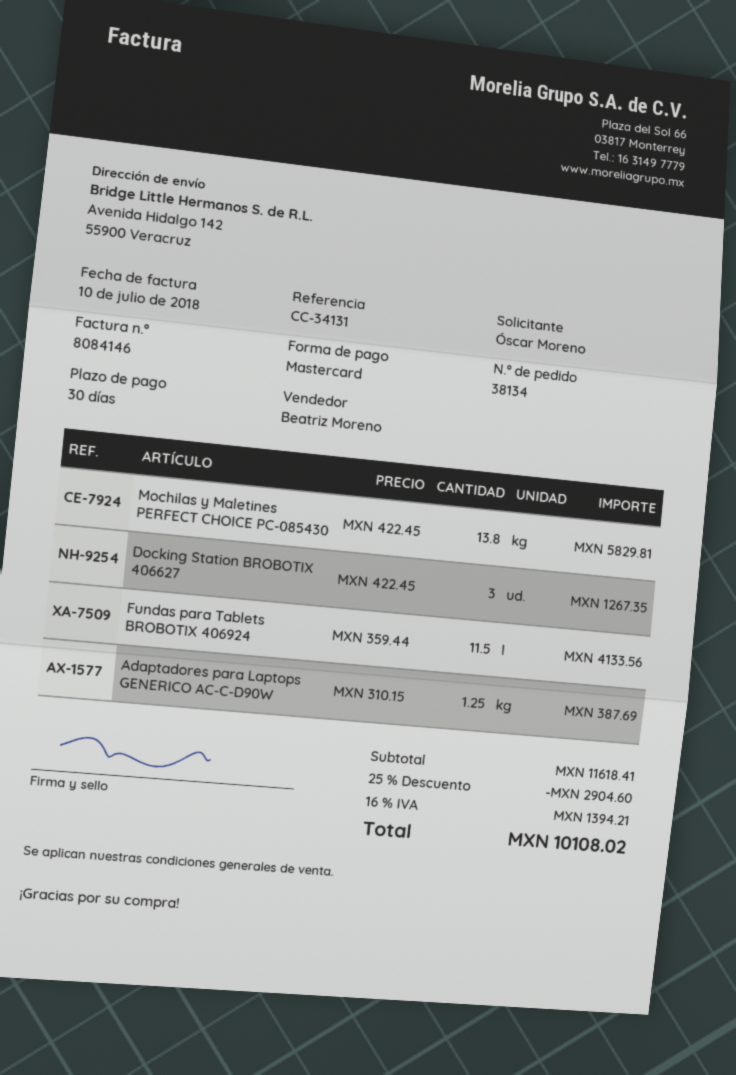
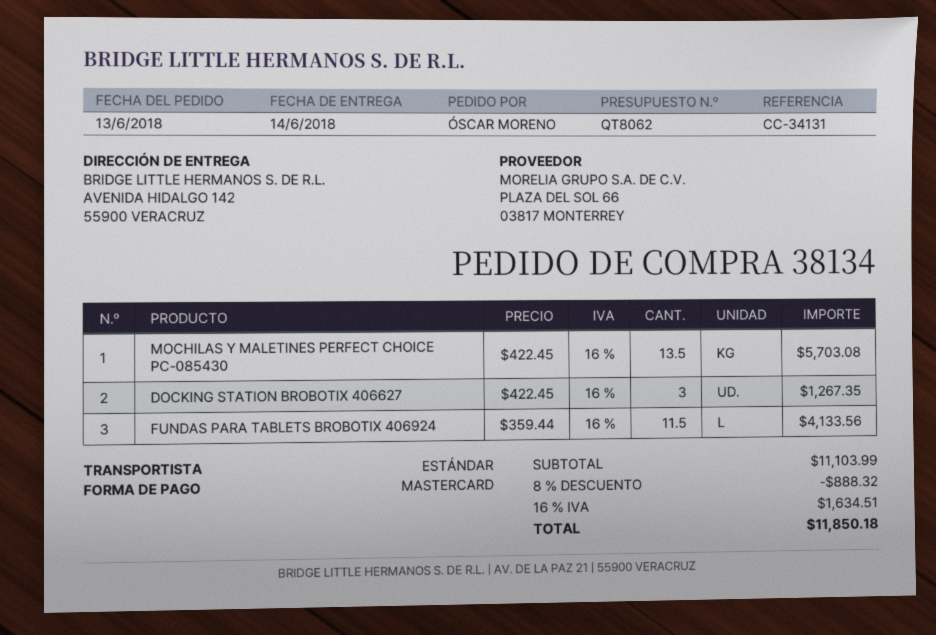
Mochilas y Maletines PERFECT CHOICE PC-085430: 13.8 x 422.45 = 5829.81 -> 13.5 x 422.45 = 5703.08
Adaptadores para Laptops GENERICO AC-C-D90W: 1.25 x 310.15 = 387.69 -> none
subtotal: 11618.41 -> 11103.99
discount: 25% = 2904.60 -> 8% = 888.32
tax: 16% = 1394.21 -> 16% = 1634.51
total: 10108.02 -> 11850.18

